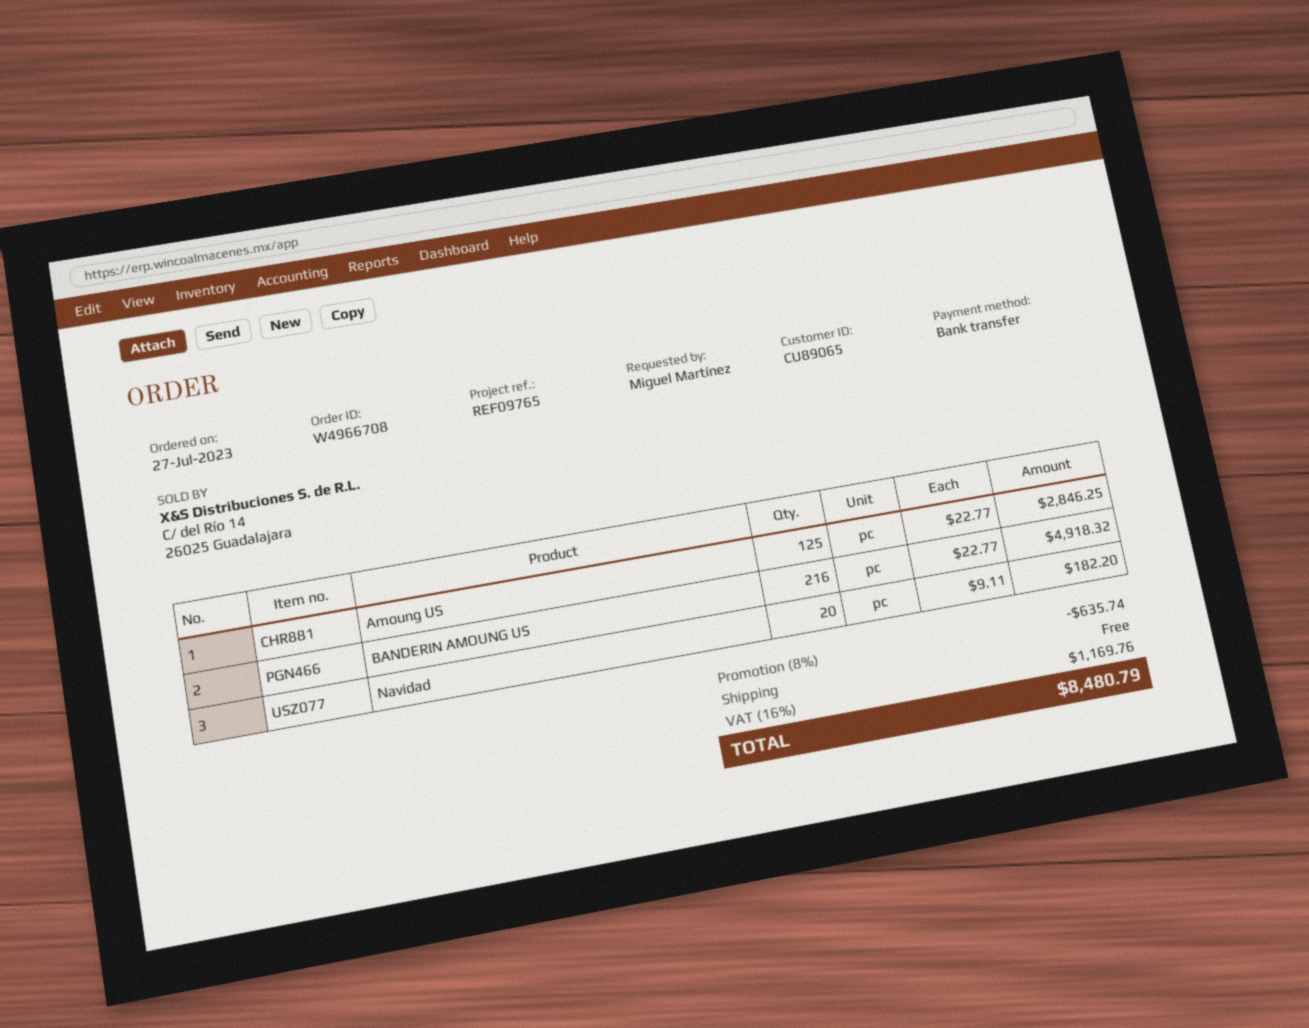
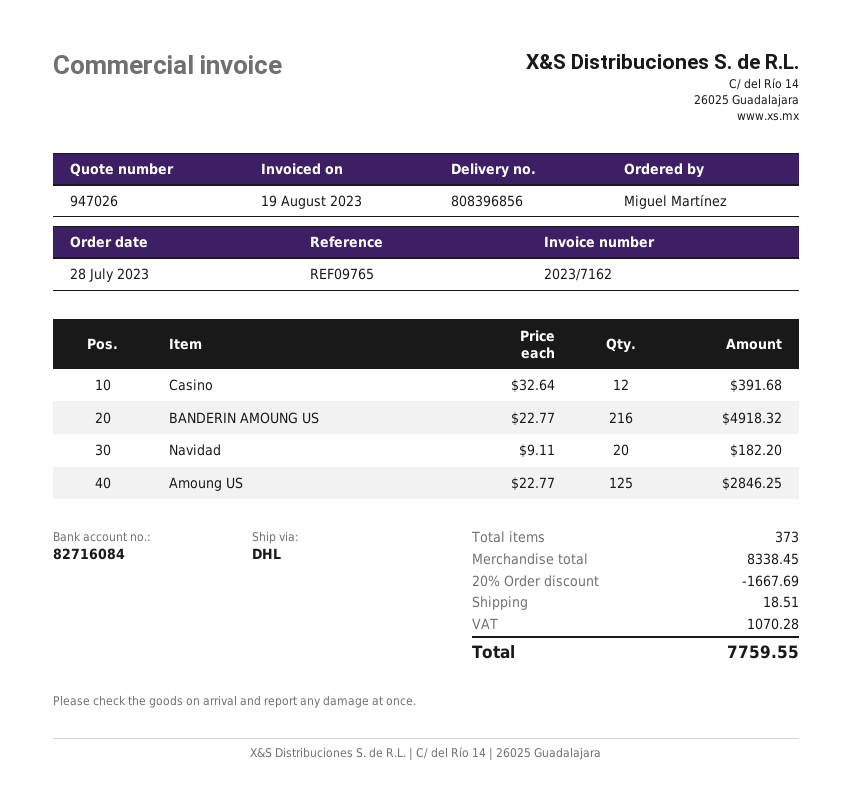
order date: 2023-07-27 -> 2023-07-28
Casino: none -> 12 x 32.64 = 391.68
discount: 8% = 635.74 -> 20% = 1667.69
shipping: 0.00 -> 18.51
tax: 1169.76 -> 1070.28
total: 8480.79 -> 7759.55

